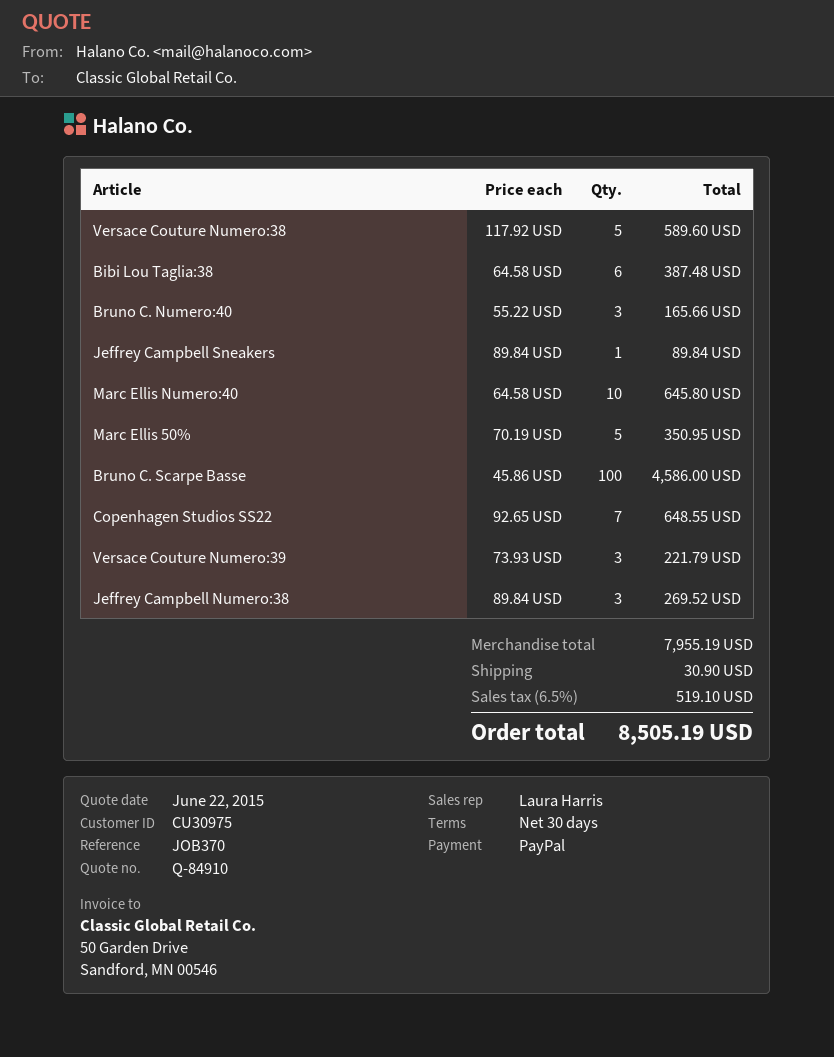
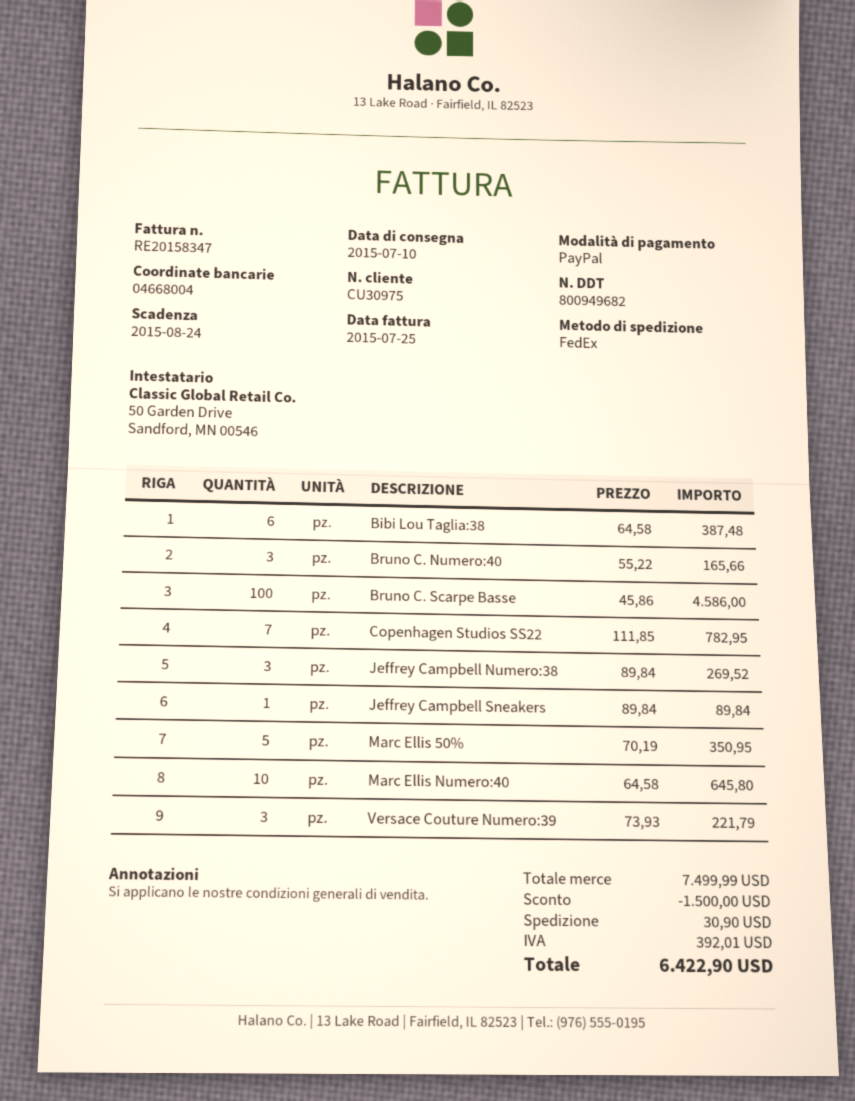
Versace Couture Numero:38: 5 x 117.92 = 589.60 -> none
Copenhagen Studios SS22: 7 x 92.65 = 648.55 -> 7 x 111.85 = 782.95
subtotal: 7955.19 -> 7499.99
discount: none -> 1500.00
tax: 519.10 -> 392.01
total: 8505.19 -> 6422.90

